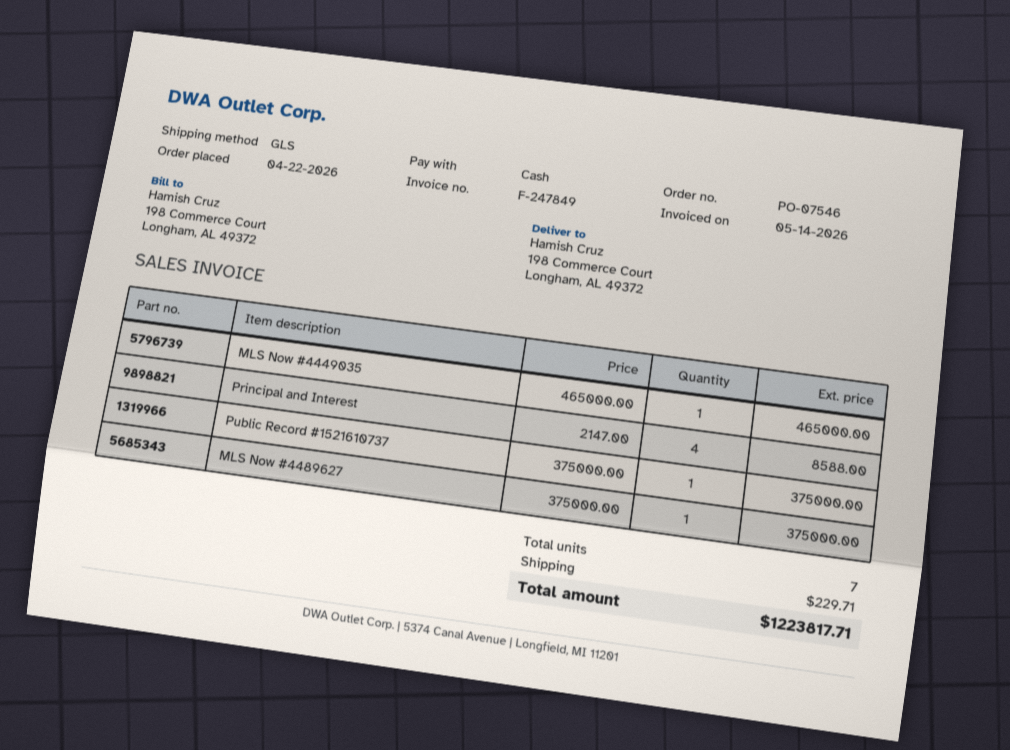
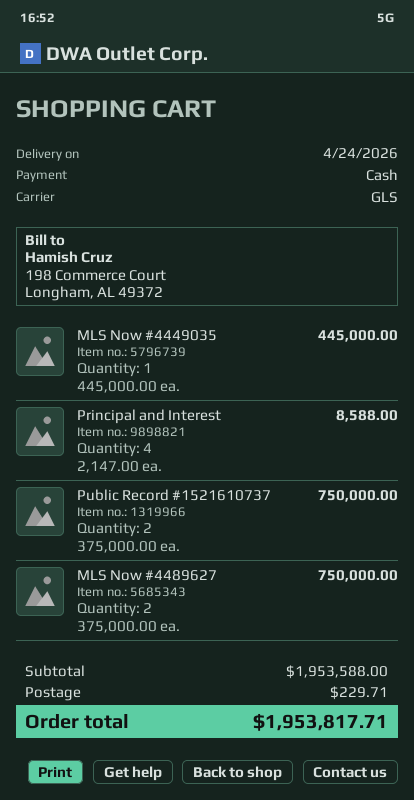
MLS Now #4449035: 1 x 465000.00 = 465000.00 -> 1 x 445000.00 = 445000.00
Public Record #1521610737: 1 x 375000.00 = 375000.00 -> 2 x 375000.00 = 750000.00
MLS Now #4489627: 1 x 375000.00 = 375000.00 -> 2 x 375000.00 = 750000.00
total: 1223817.71 -> 1953817.71

